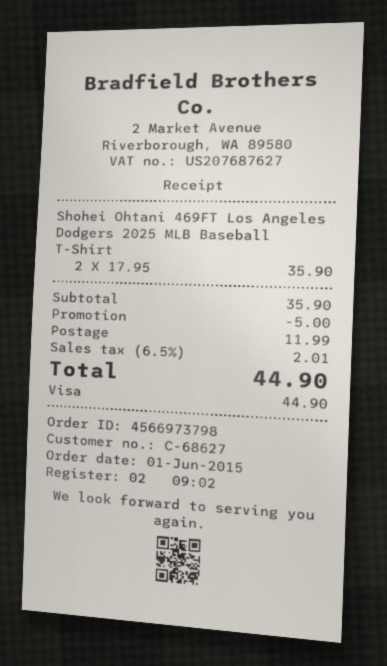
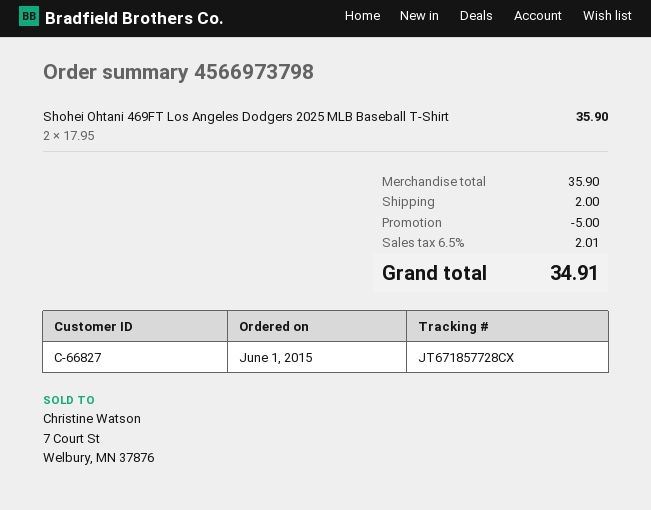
customer number: C-68627 -> C-66827
shipping: 11.99 -> 2.00
total: 44.90 -> 34.91

